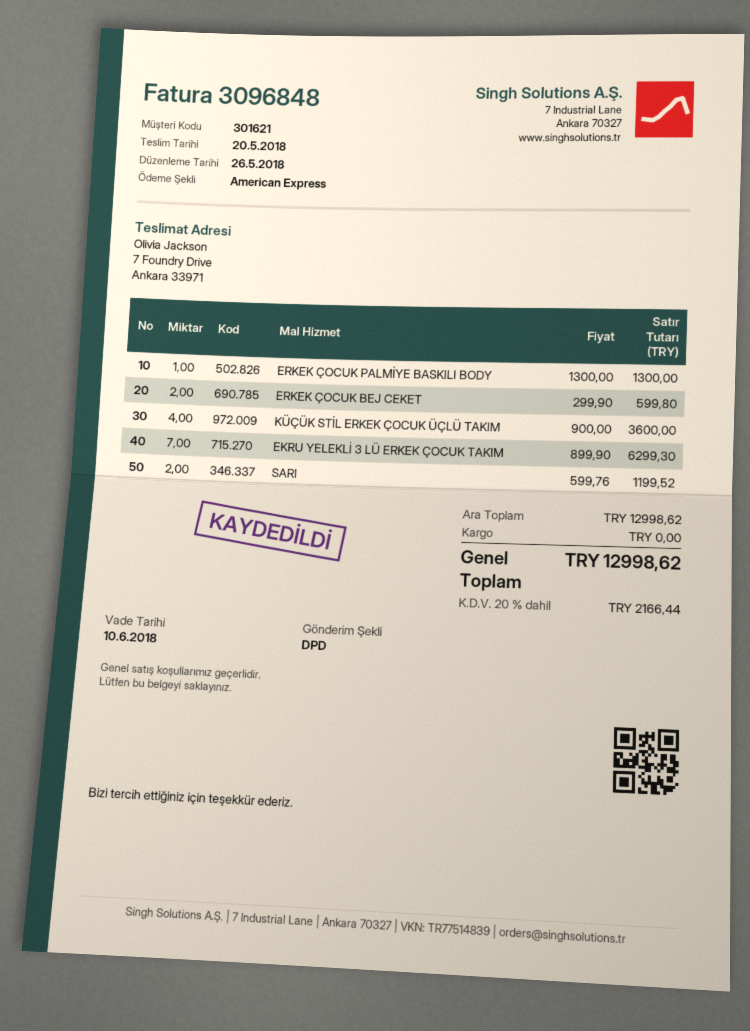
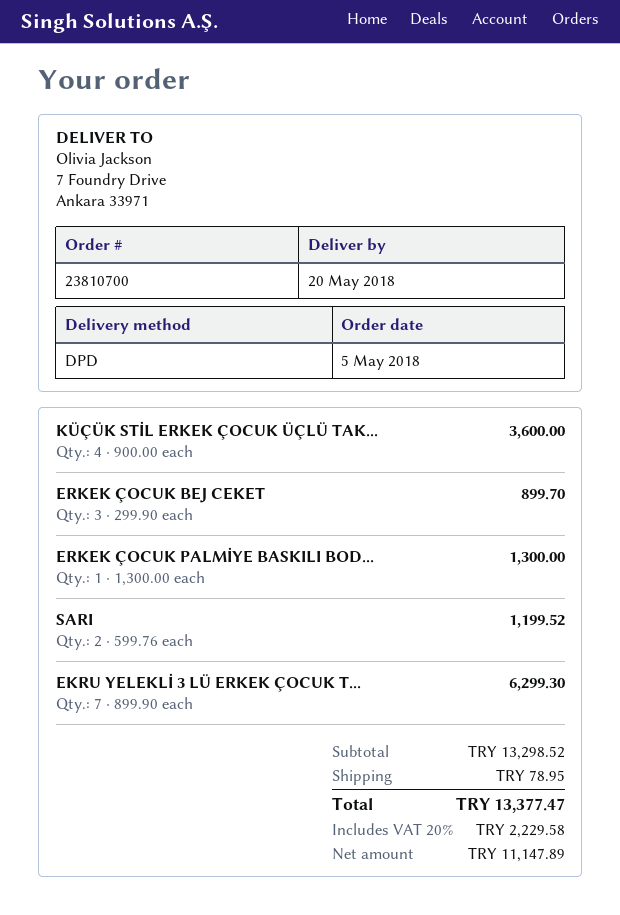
ERKEK ÇOCUK BEJ CEKET: 2 x 299.90 = 599.80 -> 3 x 299.90 = 899.70
subtotal: 12998.62 -> 13298.52
shipping: 0.00 -> 78.95
tax: 20% = 2166.44 -> 20% = 2229.58
total: 12998.62 -> 13377.47

